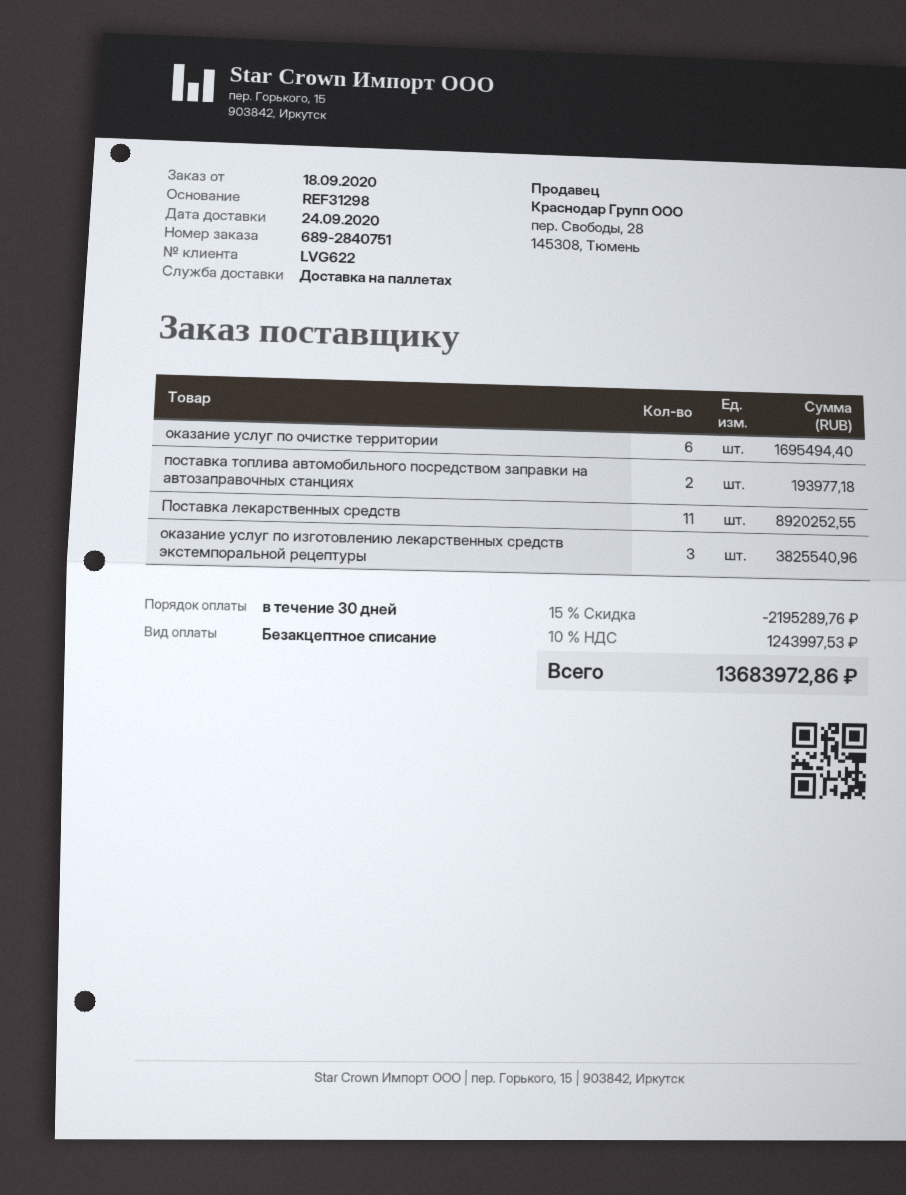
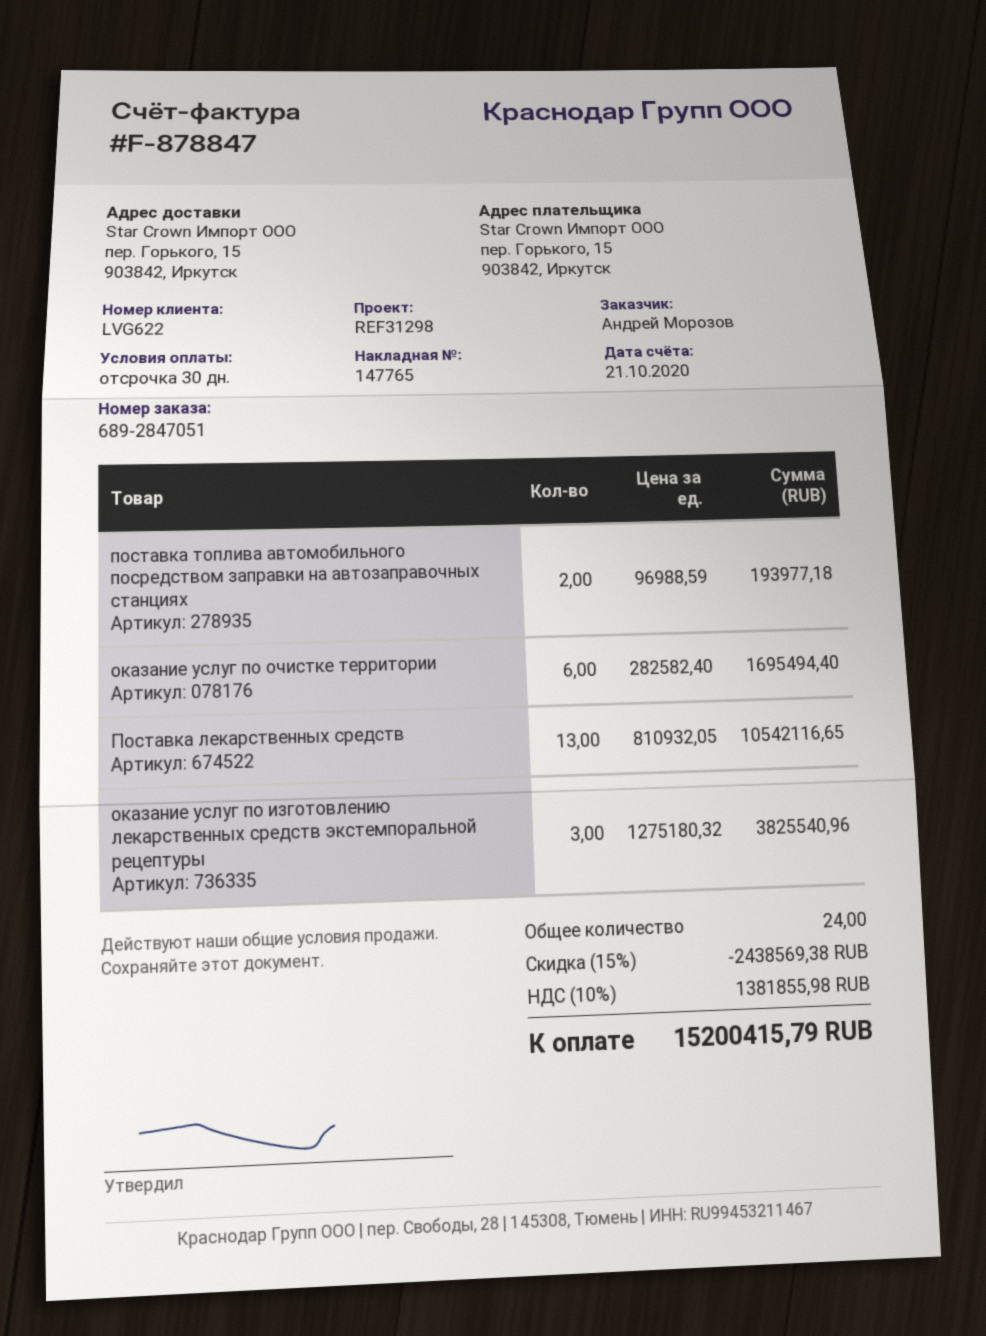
order number: 689-2840751 -> 689-2847051
Поставка лекарственных средств: 11 for 8920252.55 -> 13 for 10542116.65
discount: 15% = 2195289.76 -> 15% = 2438569.38
tax: 10% = 1243997.53 -> 10% = 1381855.98
total: 13683972.86 -> 15200415.79

